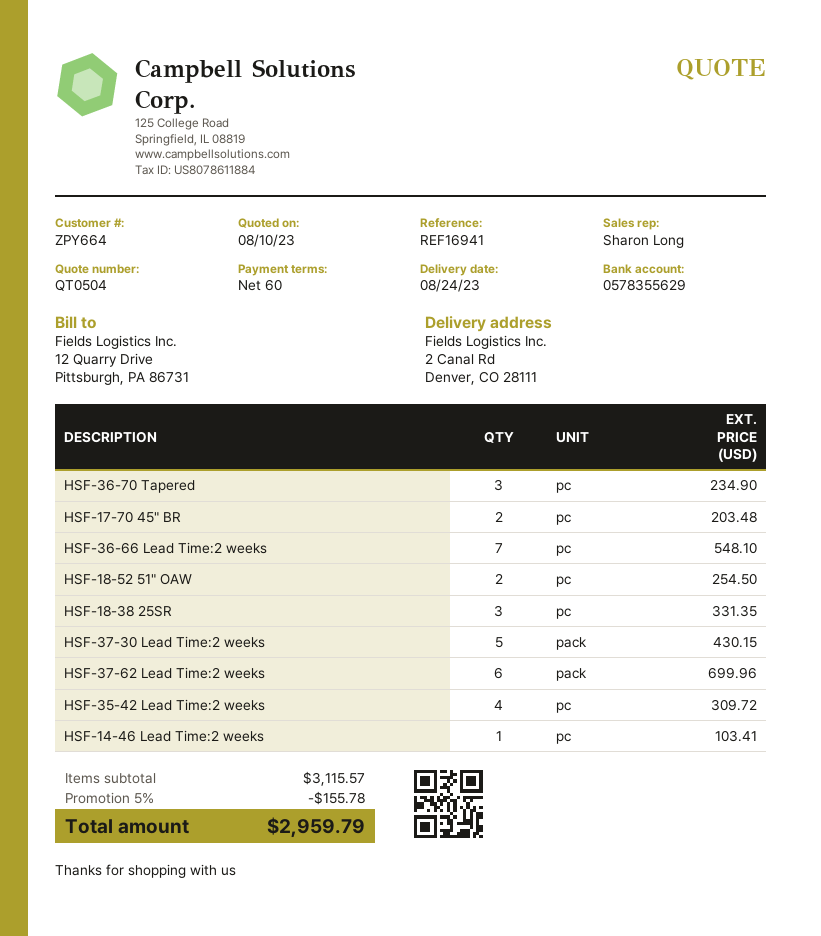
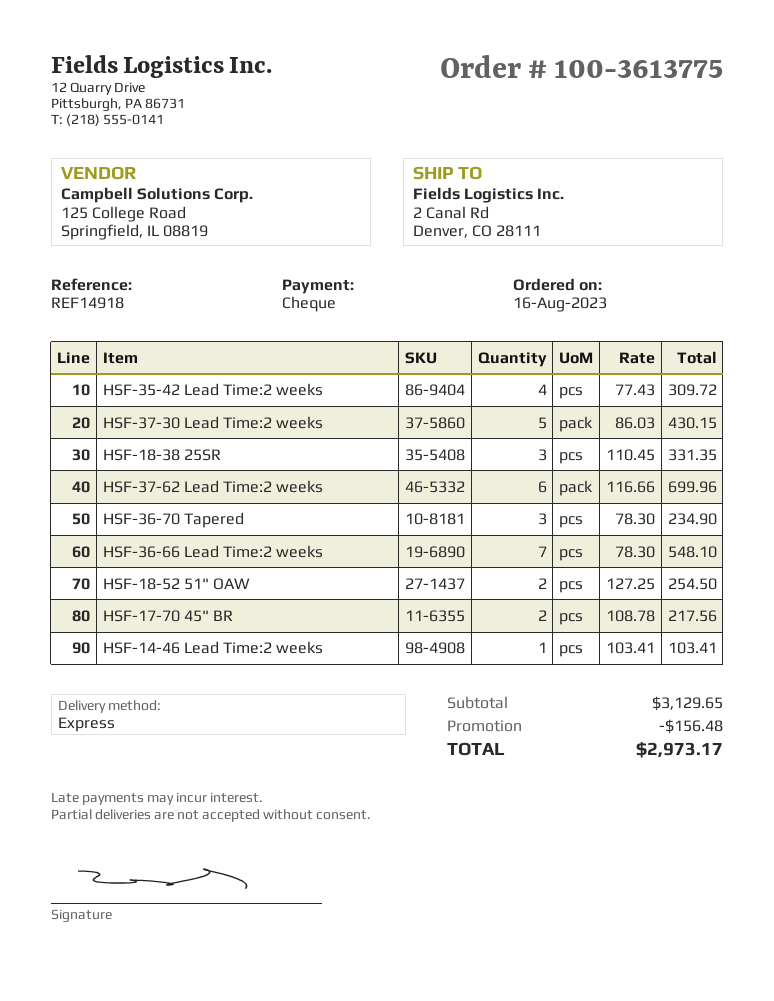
reference: REF16941 -> REF14918
HSF-17-70 45" BR: 2 for 203.48 -> 2 for 217.56
subtotal: 3115.57 -> 3129.65
discount: 155.78 -> 156.48
total: 2959.79 -> 2973.17

